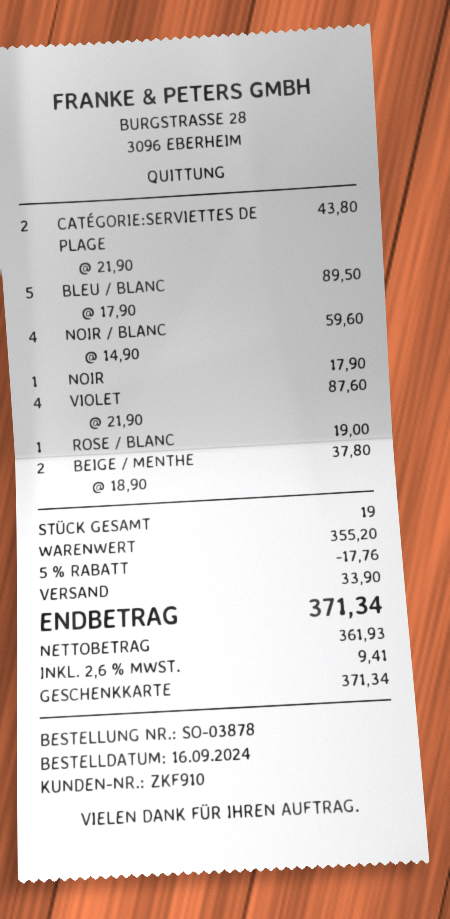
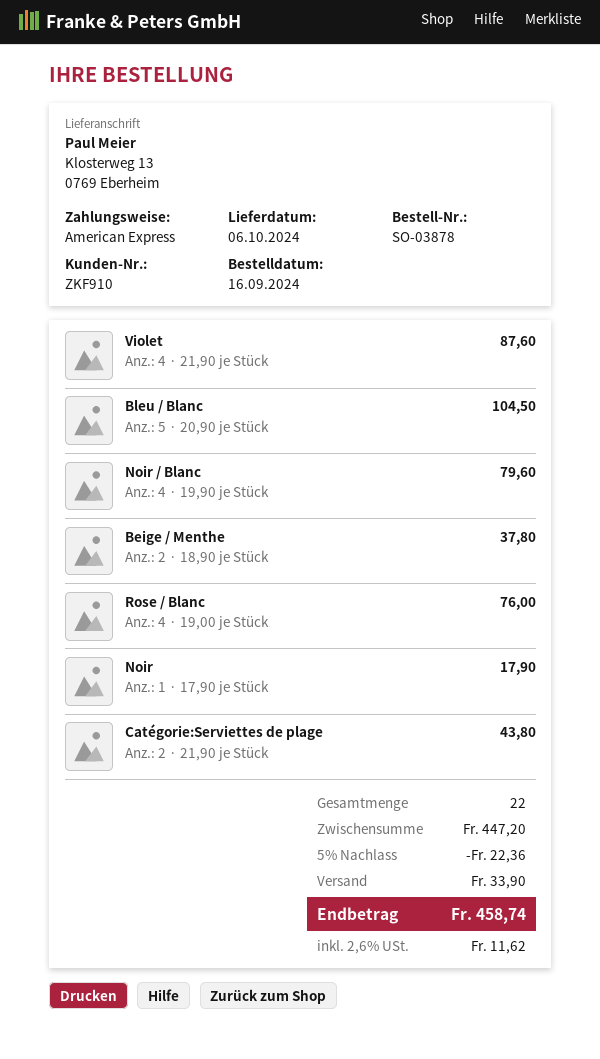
payment method: gift card -> American Express
BLEU / BLANC: 5 x 17.90 = 89.50 -> 5 x 20.90 = 104.50
NOIR / BLANC: 4 x 14.90 = 59.60 -> 4 x 19.90 = 79.60
ROSE / BLANC: 1 x 19.00 = 19.00 -> 4 x 19.00 = 76.00
total quantity: 19 -> 22
subtotal: 355.20 -> 447.20
discount: 5% = 17.76 -> 5% = 22.36
tax: 2.6% = 9.41 -> 2.6% = 11.62
total: 371.34 -> 458.74

